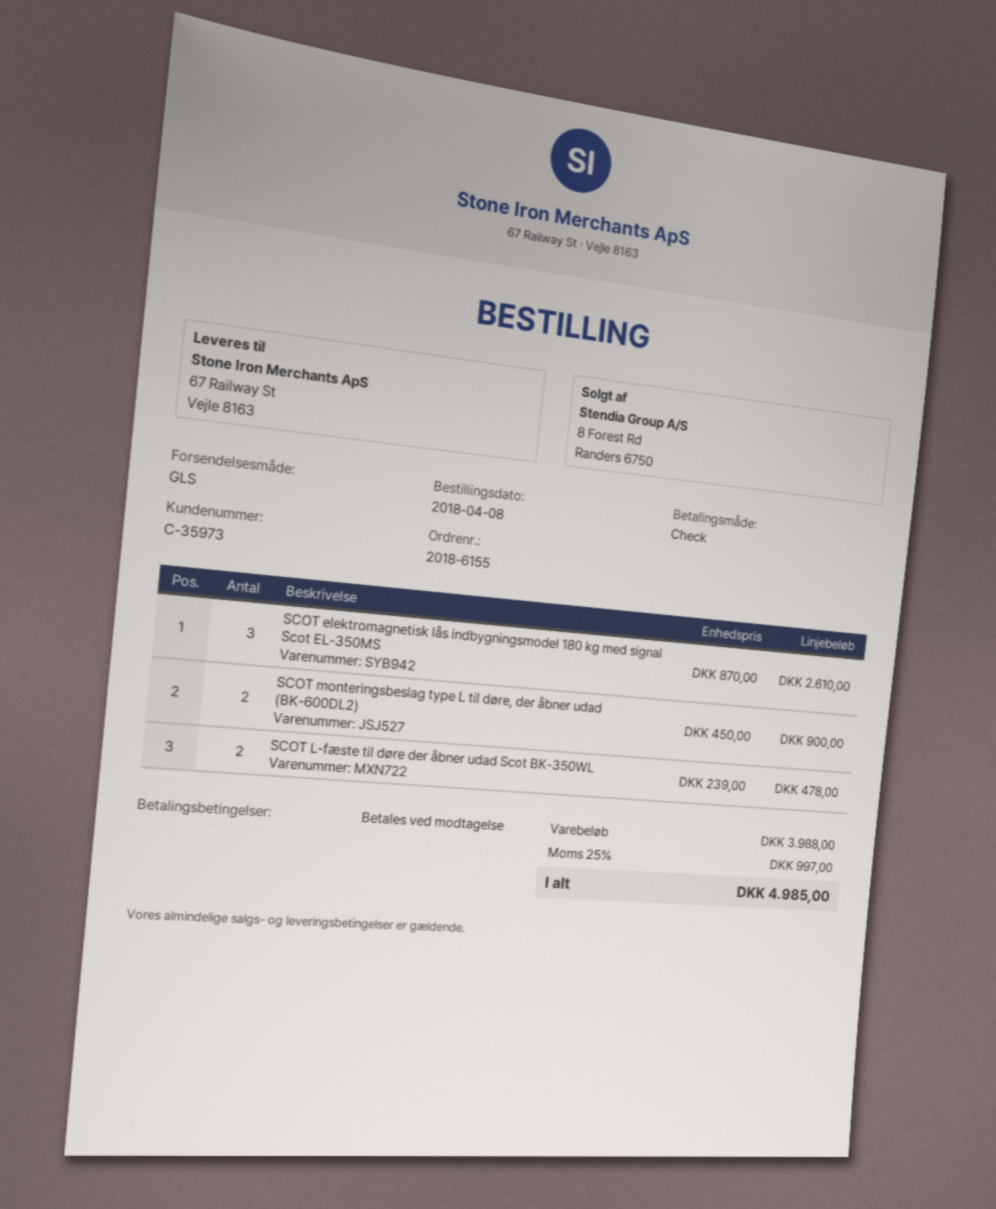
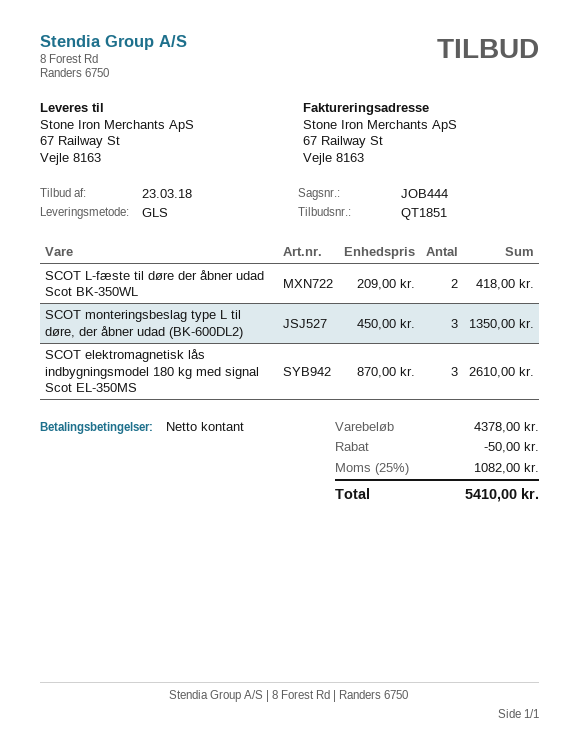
SCOT monteringsbeslag type L til døre, der åbner udad (BK-600DL2): 2 x 450.00 = 900.00 -> 3 x 450.00 = 1350.00
SCOT L-fæste til døre der åbner udad Scot BK-350WL: 2 x 239.00 = 478.00 -> 2 x 209.00 = 418.00
subtotal: 3988.00 -> 4378.00
discount: none -> 50.00
tax: 25% = 997.00 -> 25% = 1082.00
total: 4985.00 -> 5410.00

